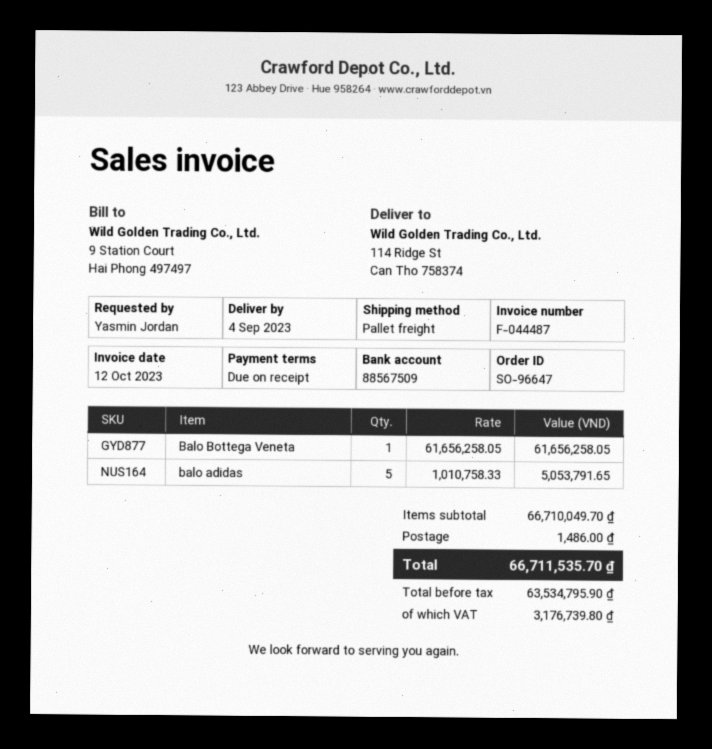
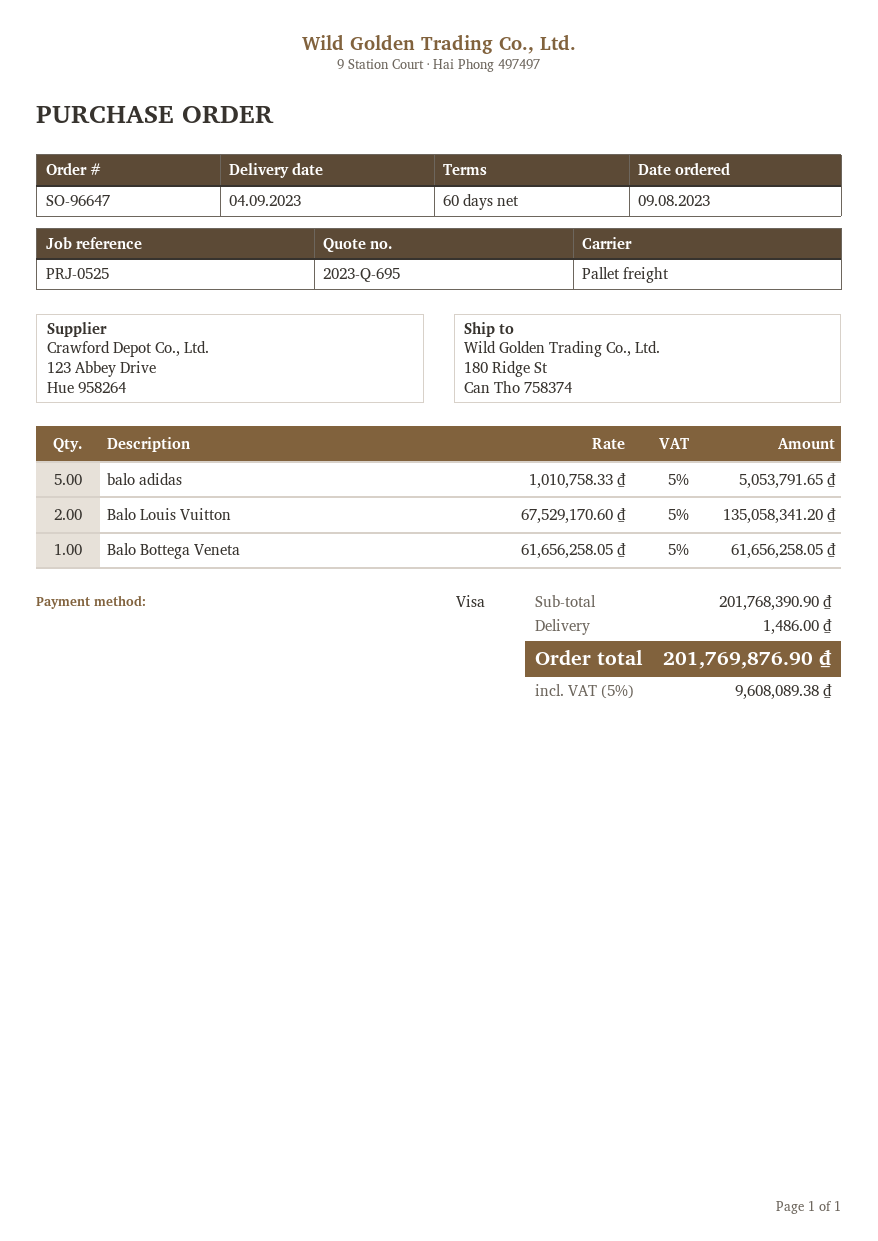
payment terms: on receipt -> 60 days
ship to: 114 Ridge St, Can Tho 758374 -> 180 Ridge St, Can Tho 758374
Balo Louis Vuitton: none -> 2 x 67529170.60 = 135058341.20
subtotal: 66710049.70 -> 201768390.90
tax: 3176739.80 -> 9608089.38
total: 66711535.70 -> 201769876.90

